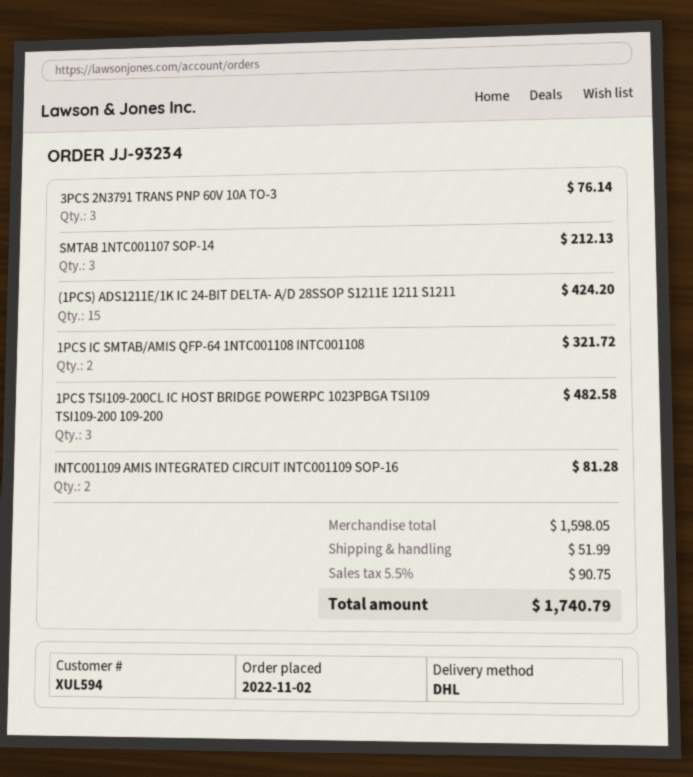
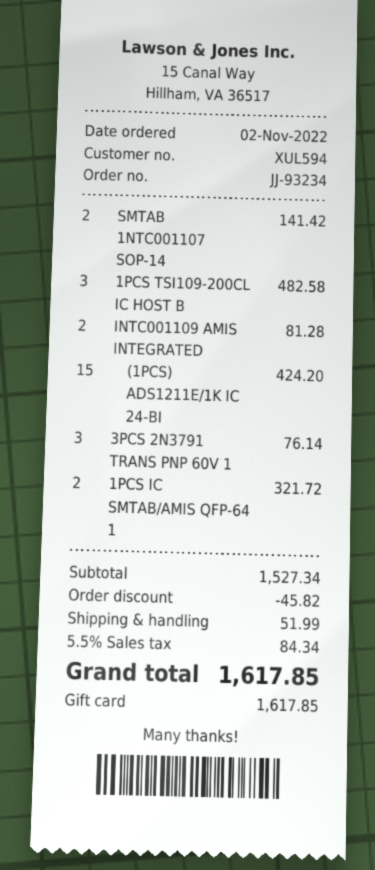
SMTAB 1NTC001107 SOP-14: 3 for 212.13 -> 2 for 141.42
subtotal: 1598.05 -> 1527.34
discount: none -> 45.82
tax: 5.5% = 90.75 -> 5.5% = 84.34
total: 1740.79 -> 1617.85

